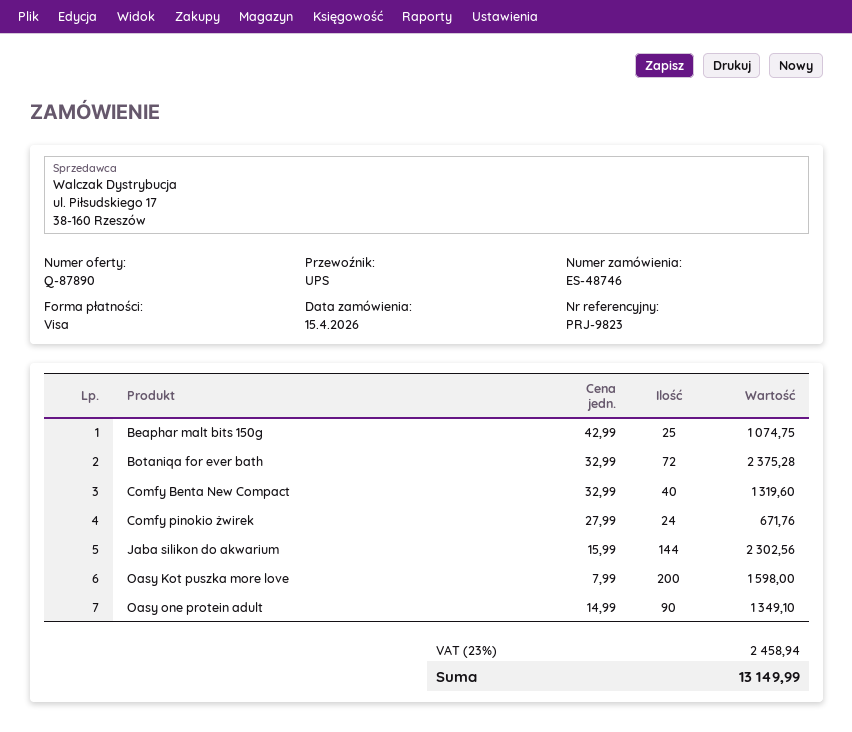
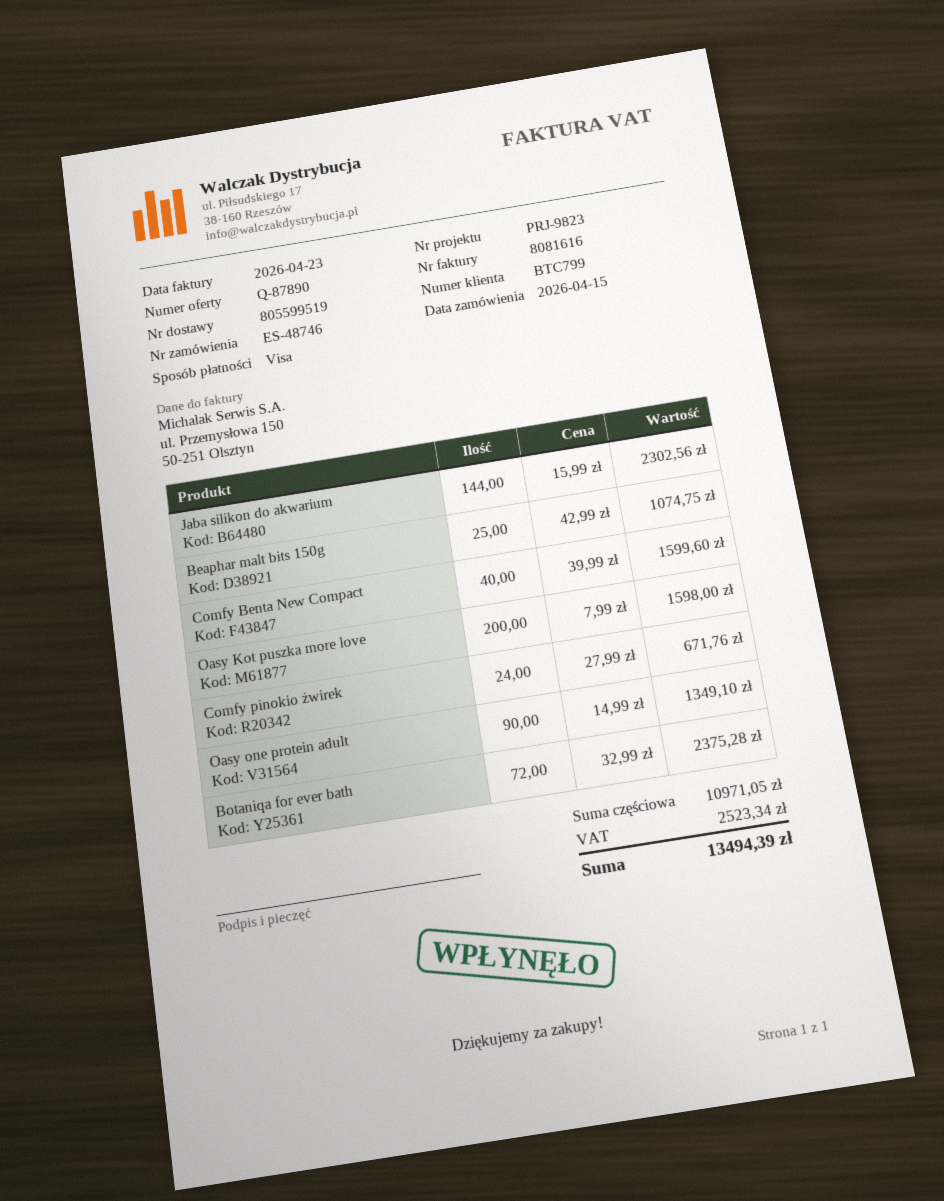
Comfy Benta New Compact: 40 x 32.99 = 1319.60 -> 40 x 39.99 = 1599.60
tax: 2458.94 -> 2523.34
total: 13149.99 -> 13494.39

